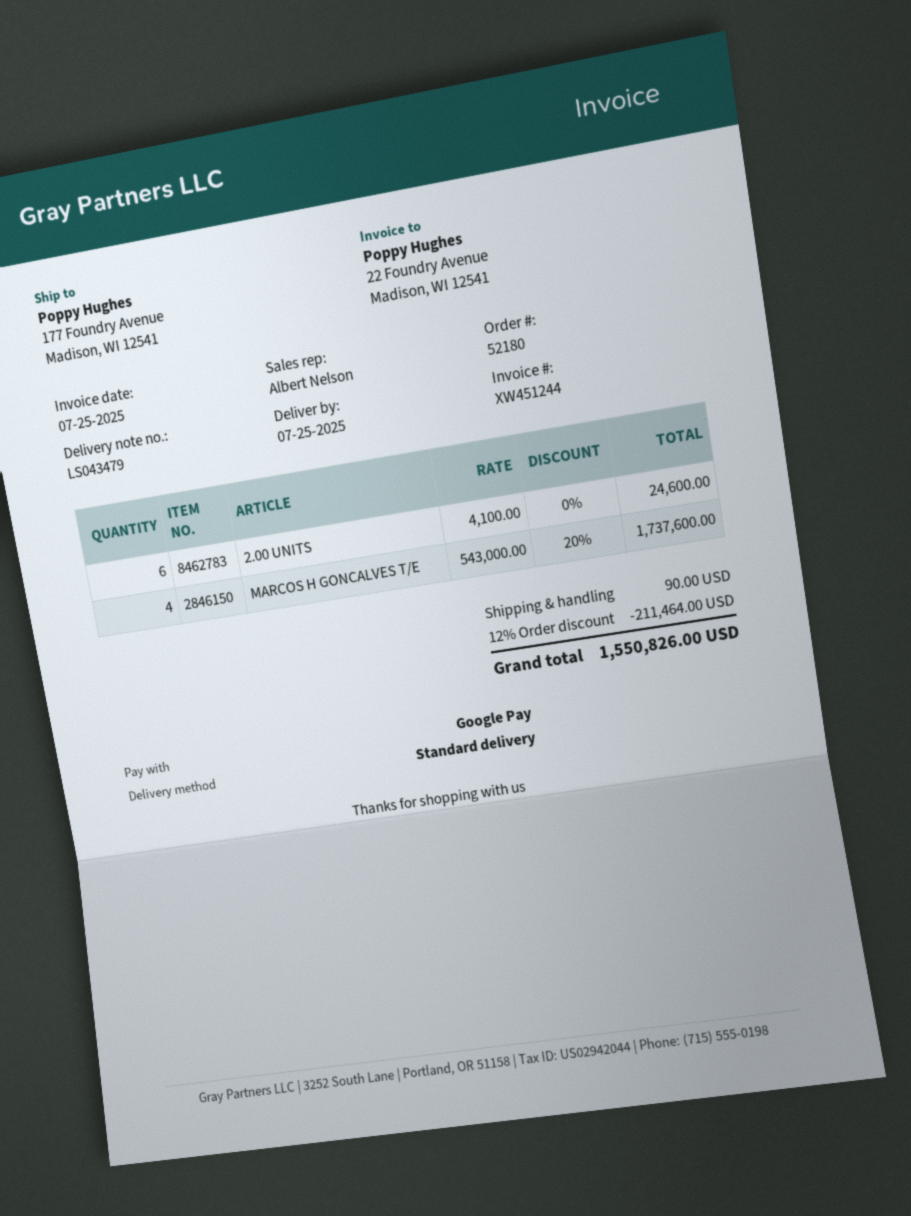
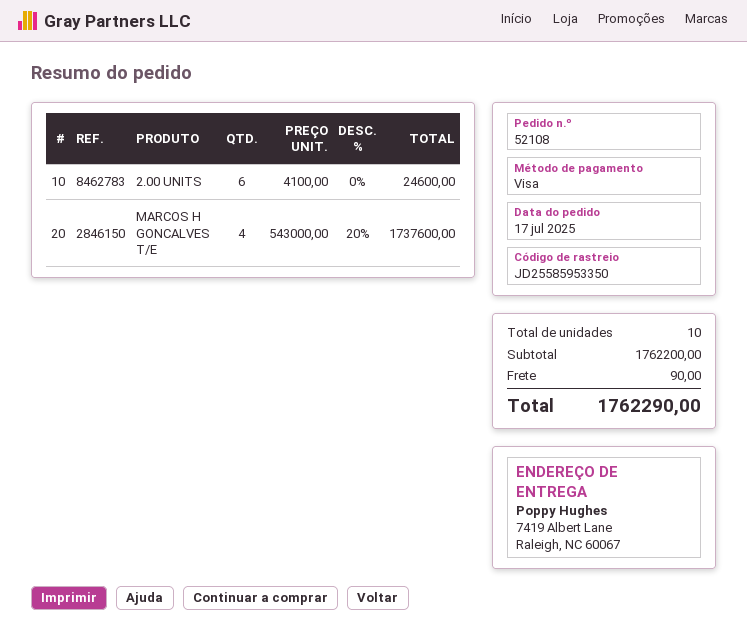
order number: 52180 -> 52108
payment method: Google Pay -> Visa
ship to: 177 Foundry Avenue, Madison, WI 12541 -> 7419 Albert Lane, Raleigh, NC 60067
discount: 12% = 211464.00 -> none
total: 1550826.00 -> 1762290.00

